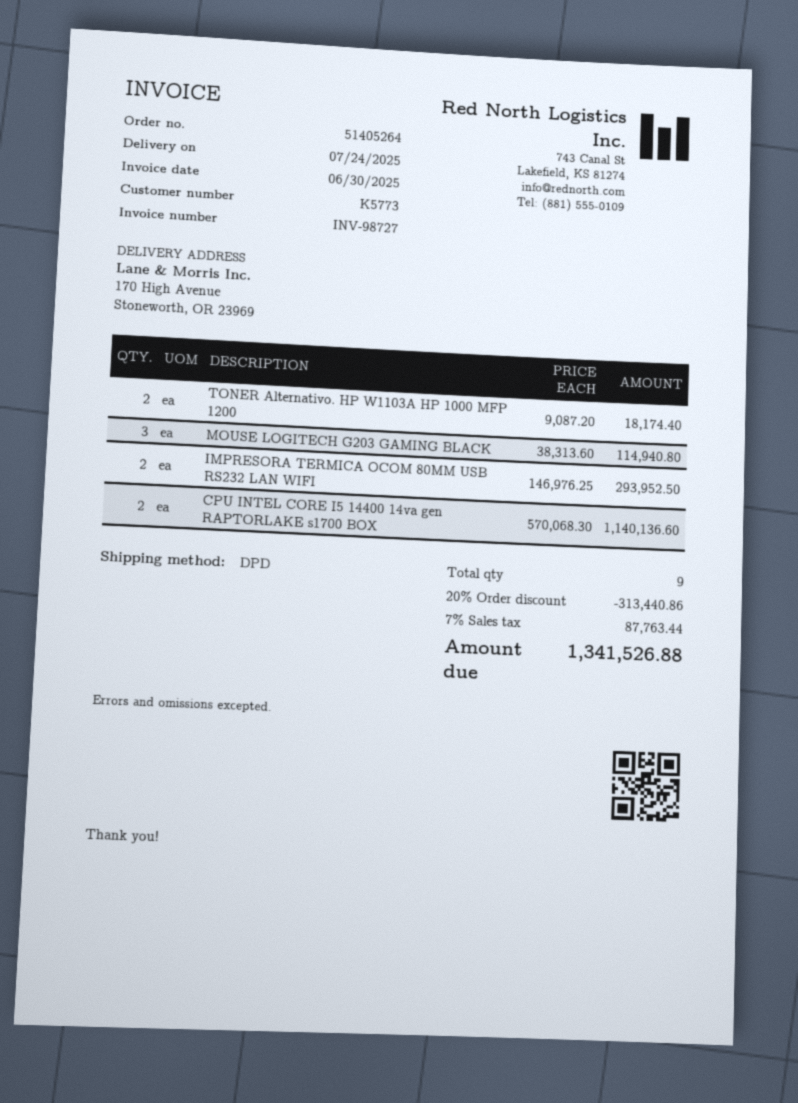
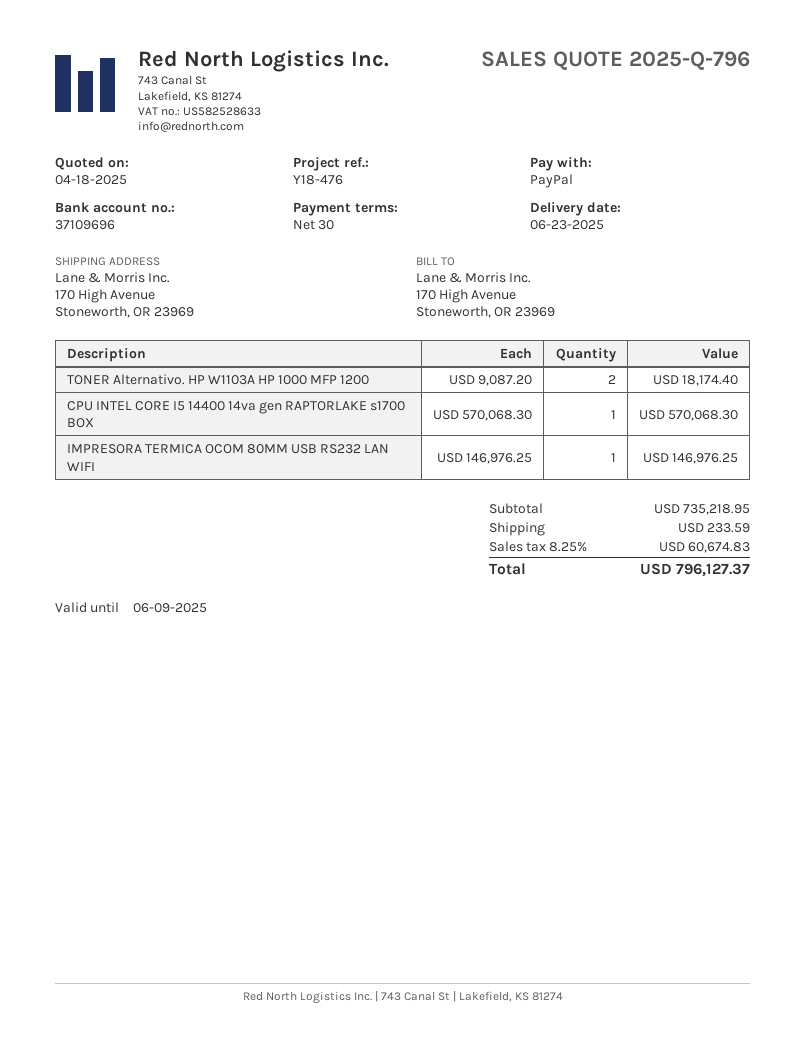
delivery date: 2025-07-24 -> 2025-06-23
MOUSE LOGITECH G203 GAMING BLACK: 3 x 38313.60 = 114940.80 -> none
IMPRESORA TERMICA OCOM 80MM USB RS232 LAN WIFI: 2 x 146976.25 = 293952.50 -> 1 x 146976.25 = 146976.25
CPU INTEL CORE I5 14400 14va gen RAPTORLAKE s1700 BOX: 2 x 570068.30 = 1140136.60 -> 1 x 570068.30 = 570068.30
discount: 20% = 313440.86 -> none
shipping: none -> 233.59
tax: 7% = 87763.44 -> 8.25% = 60674.83
total: 1341526.88 -> 796127.37

